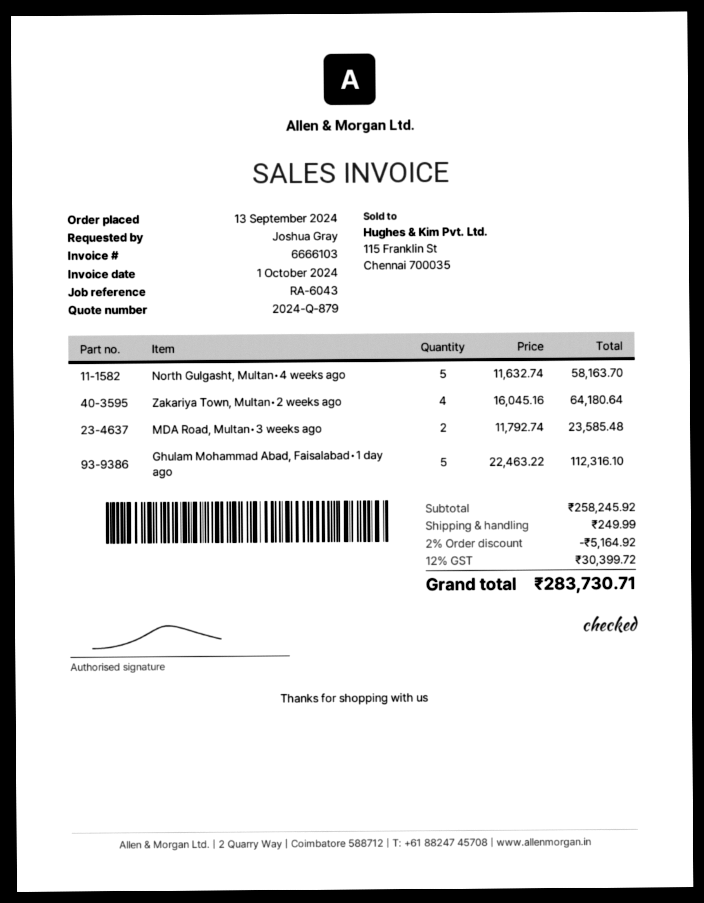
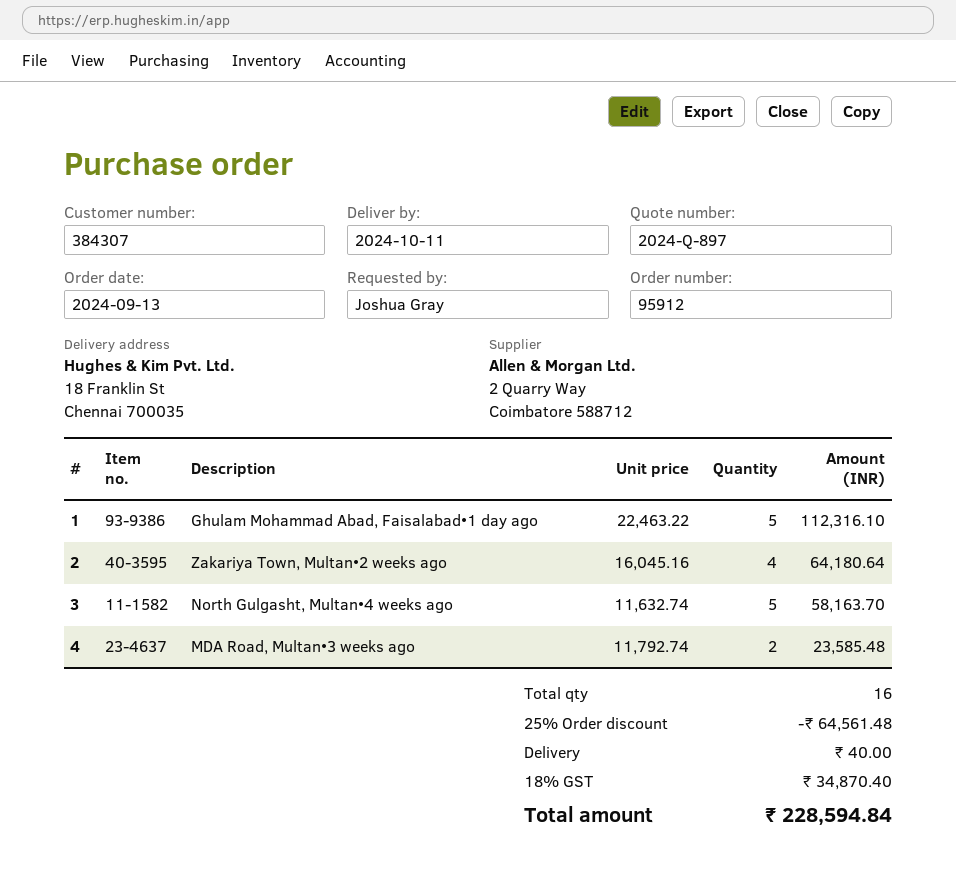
quote number: 2024-Q-879 -> 2024-Q-897
discount: 2% = 5164.92 -> 25% = 64561.48
shipping: 249.99 -> 40.00
tax: 12% = 30399.72 -> 18% = 34870.40
total: 283730.71 -> 228594.84

